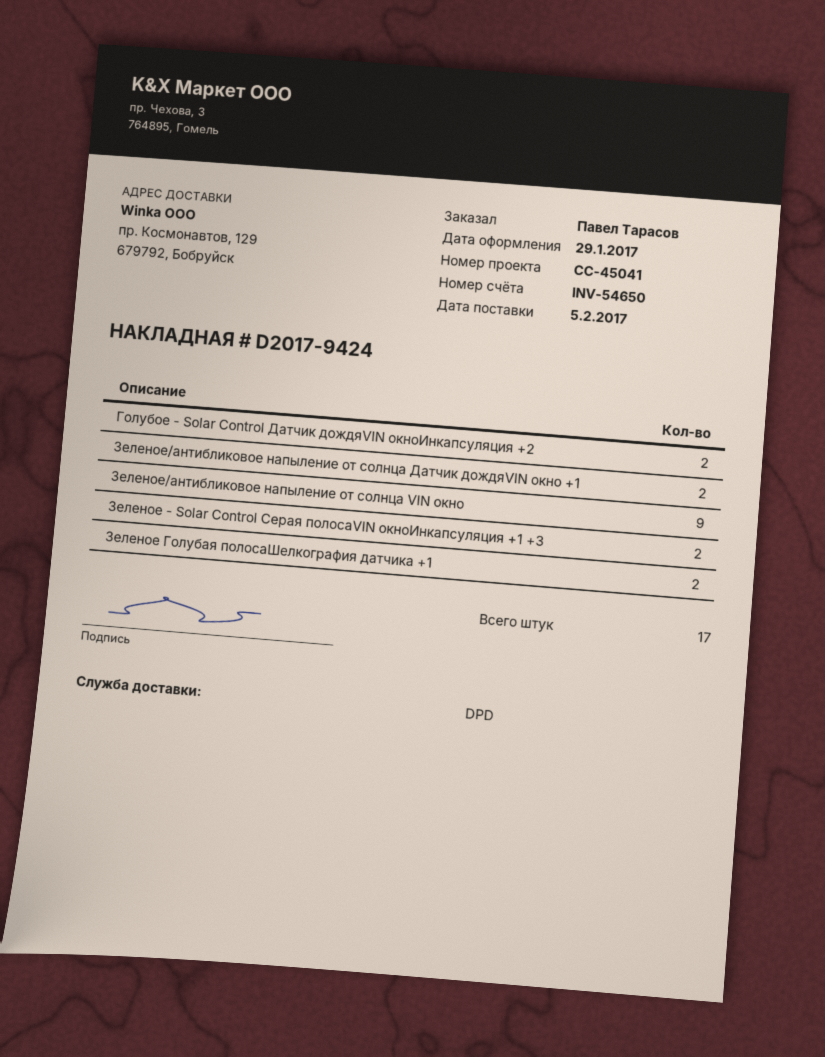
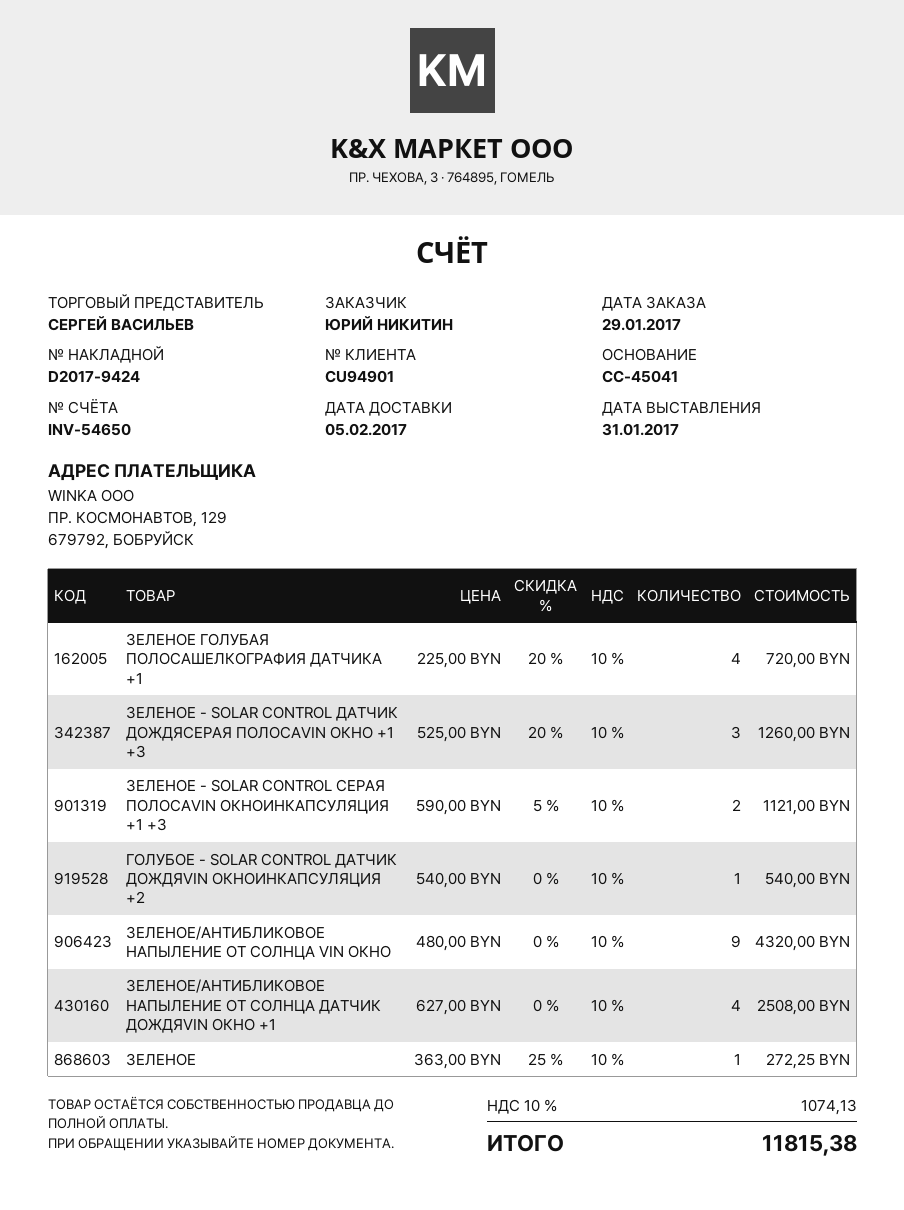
ordered by: Павел Тарасов -> ЮРИЙ НИКИТИН
Голубое - Solar Control Датчик дождяVIN окноИнкапсуляция +2: 2 -> 1
Зеленое/антибликовое напыление от солнца Датчик дождяVIN окно +1: 2 -> 4
Зеленое Голубая полосаШелкография датчика +1: 2 -> 4
ЗЕЛЕНОЕ - SOLAR CONTROL ДАТЧИК ДОЖДЯСЕРАЯ ПОЛОСАVIN ОКНО +1 +3: none -> 3
ЗЕЛЕНОЕ: none -> 1

